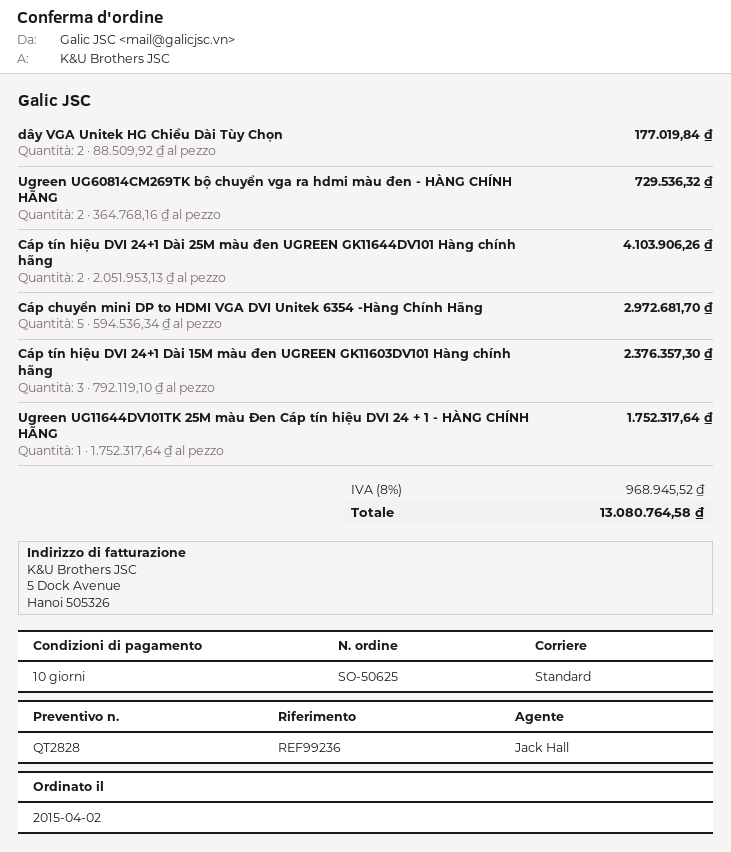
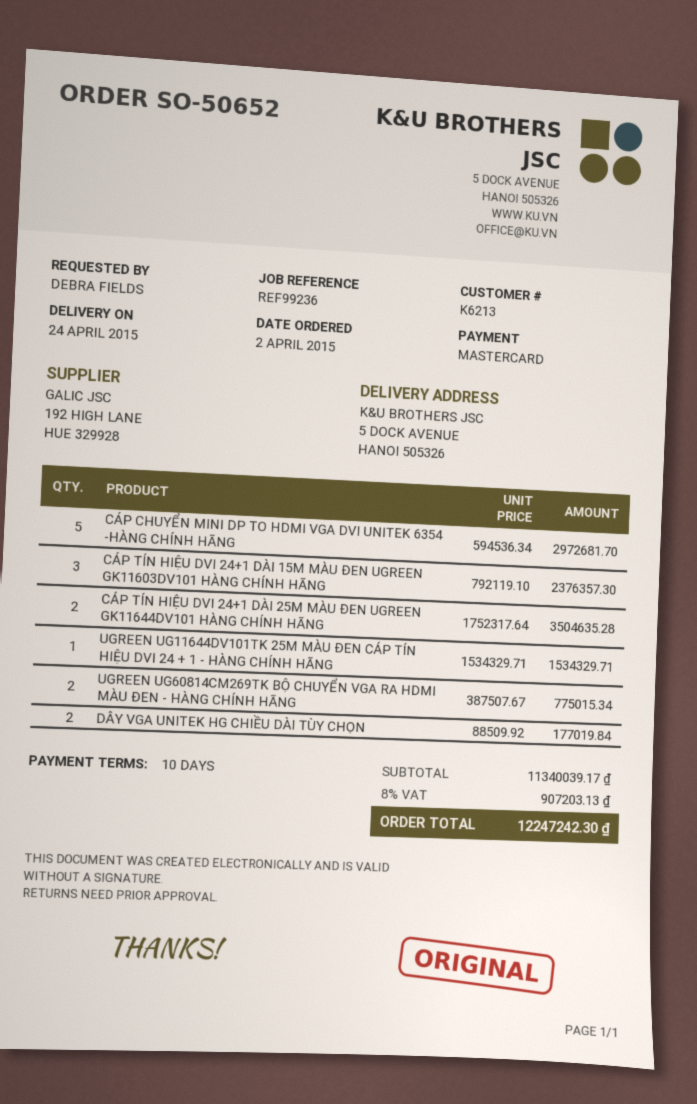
order number: SO-50625 -> SO-50652
Ugreen UG60814CM269TK bộ chuyển vga ra hdmi màu đen - HÀNG CHÍNH HÃNG: 2 x 364768.16 = 729536.32 -> 2 x 387507.67 = 775015.34
Cáp tín hiệu DVI 24+1 Dài 25M màu đen UGREEN GK11644DV101 Hàng chính hãng: 2 x 2051953.13 = 4103906.26 -> 2 x 1752317.64 = 3504635.28
Ugreen UG11644DV101TK 25M màu Đen Cáp tín hiệu DVI 24 + 1 - HÀNG CHÍNH HÃNG: 1 x 1752317.64 = 1752317.64 -> 1 x 1534329.71 = 1534329.71
tax: 8% = 968945.52 -> 8% = 907203.13
total: 13080764.58 -> 12247242.30

